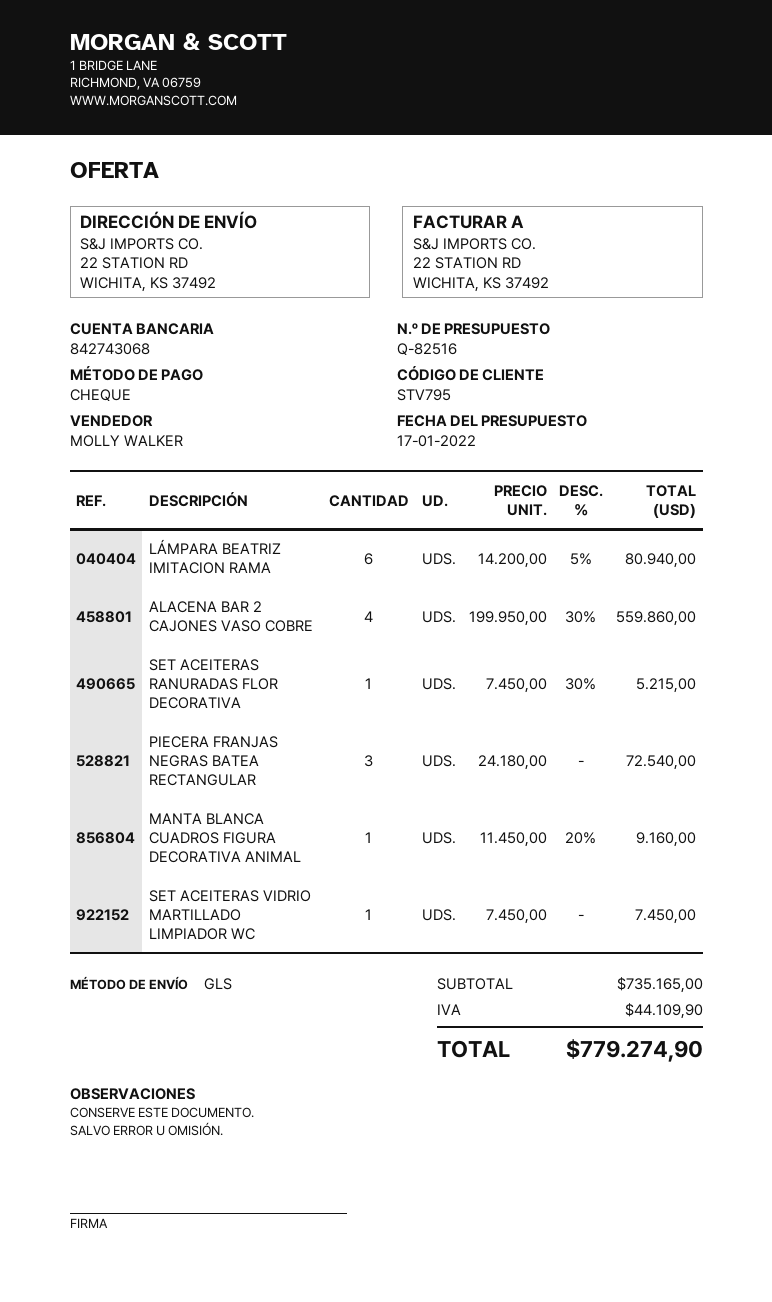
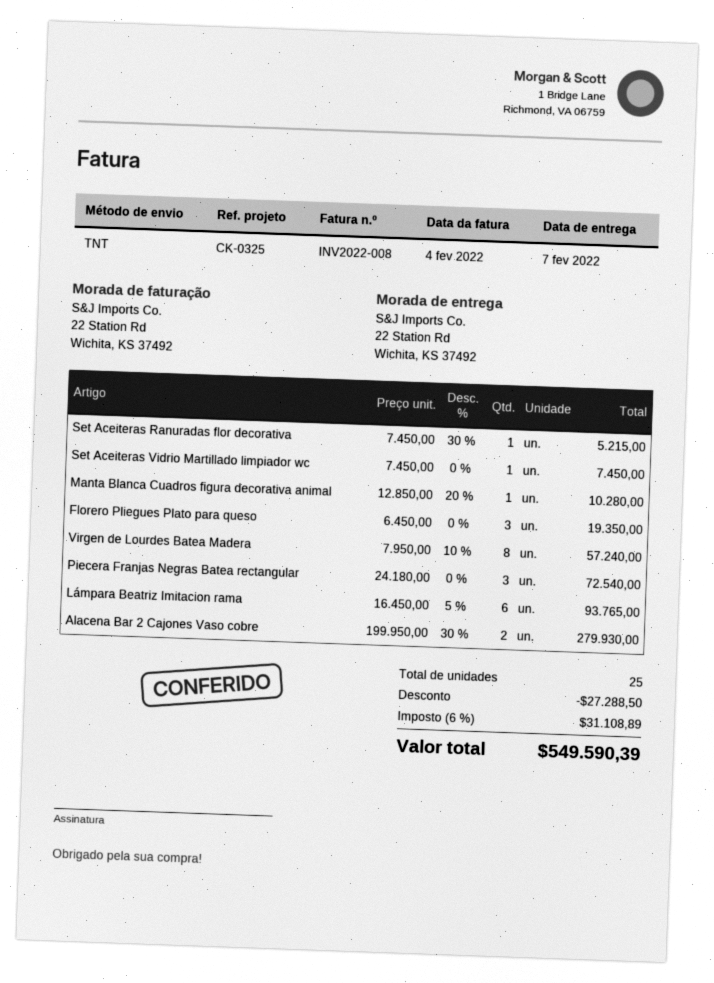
shipping method: GLS -> TNT
LÁMPARA BEATRIZ IMITACION RAMA: 6 x 14200.00 - 5% = 80940.00 -> 6 x 16450.00 - 5% = 93765.00
ALACENA BAR 2 CAJONES VASO COBRE: 4 x 199950.00 - 30% = 559860.00 -> 2 x 199950.00 - 30% = 279930.00
MANTA BLANCA CUADROS FIGURA DECORATIVA ANIMAL: 1 x 11450.00 - 20% = 9160.00 -> 1 x 12850.00 - 20% = 10280.00
Florero Pliegues Plato para queso: none -> 3 x 6450.00 = 19350.00
Virgen de Lourdes Batea Madera: none -> 8 x 7950.00 - 10% = 57240.00
discount: none -> 27288.50
tax: 44109.90 -> 31108.89
total: 779274.90 -> 549590.39

